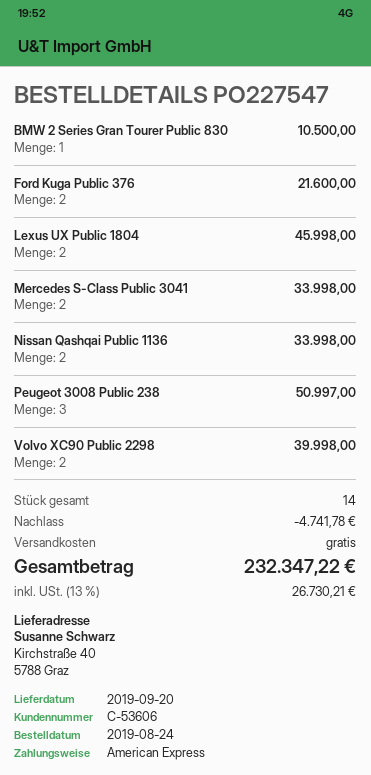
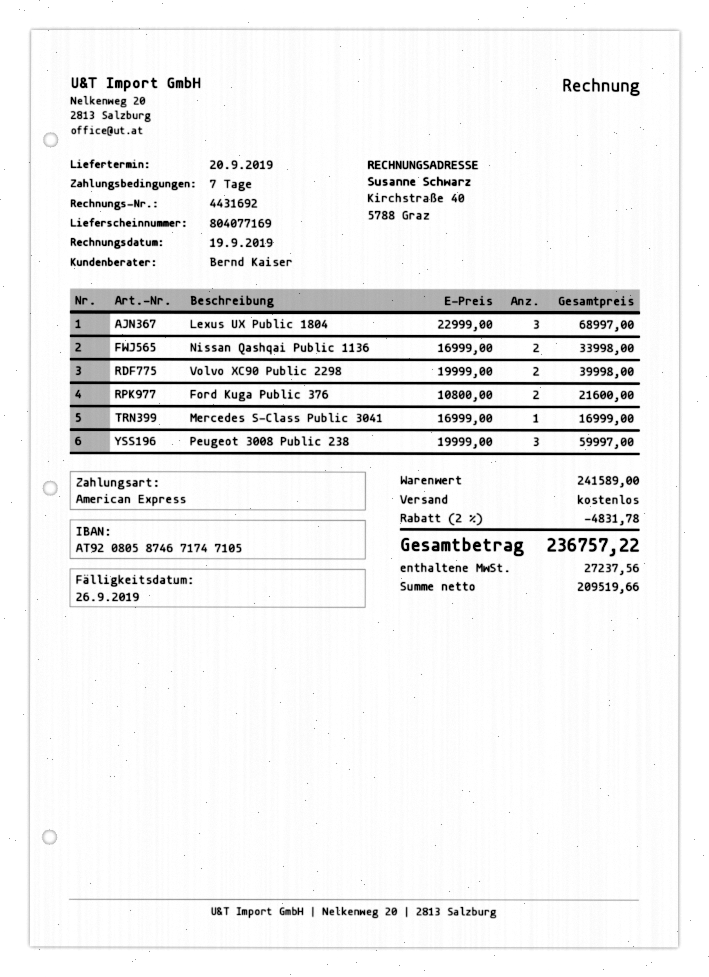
BMW 2 Series Gran Tourer Public 830: 1 for 10500.00 -> none
Lexus UX Public 1804: 2 for 45998.00 -> 3 for 68997.00
Mercedes S-Class Public 3041: 2 for 33998.00 -> 1 for 16999.00
Peugeot 3008 Public 238: 3 for 50997.00 -> 3 for 59997.00
discount: 4741.78 -> 4831.78
tax: 26730.21 -> 27237.56
total: 232347.22 -> 236757.22

